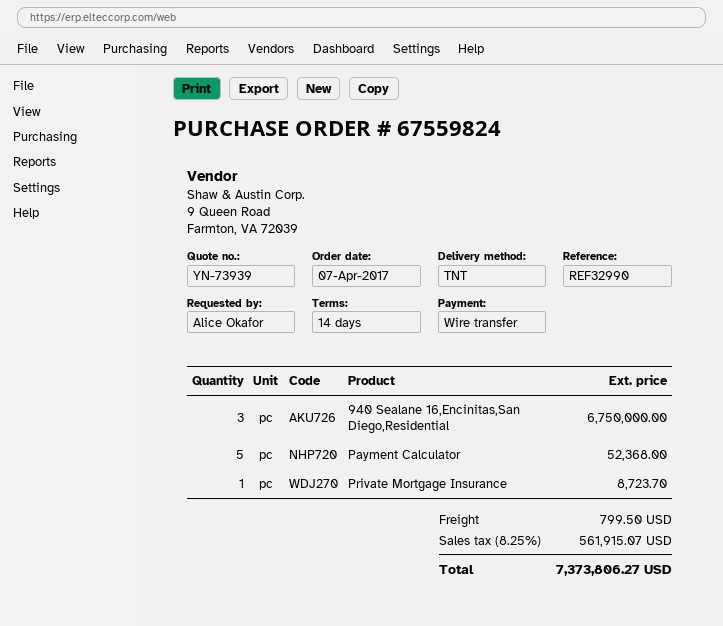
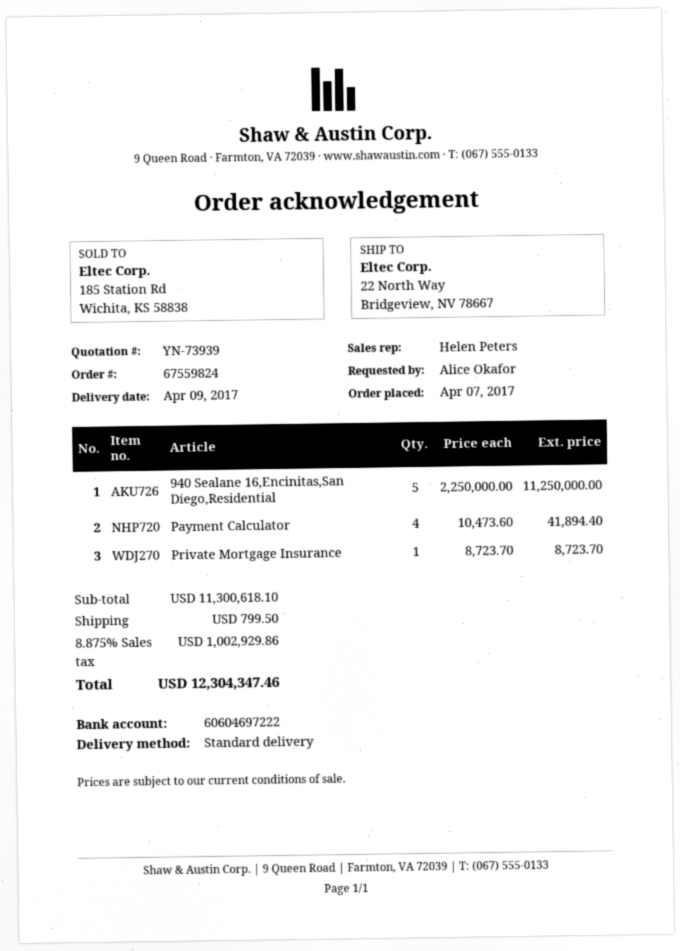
shipping method: TNT -> standard
940 Sealane 16,Encinitas,San Diego,Residential: 3 for 6750000.00 -> 5 for 11250000.00
Payment Calculator: 5 for 52368.00 -> 4 for 41894.40
tax: 8.25% = 561915.07 -> 8.875% = 1002929.86
total: 7373806.27 -> 12304347.46

